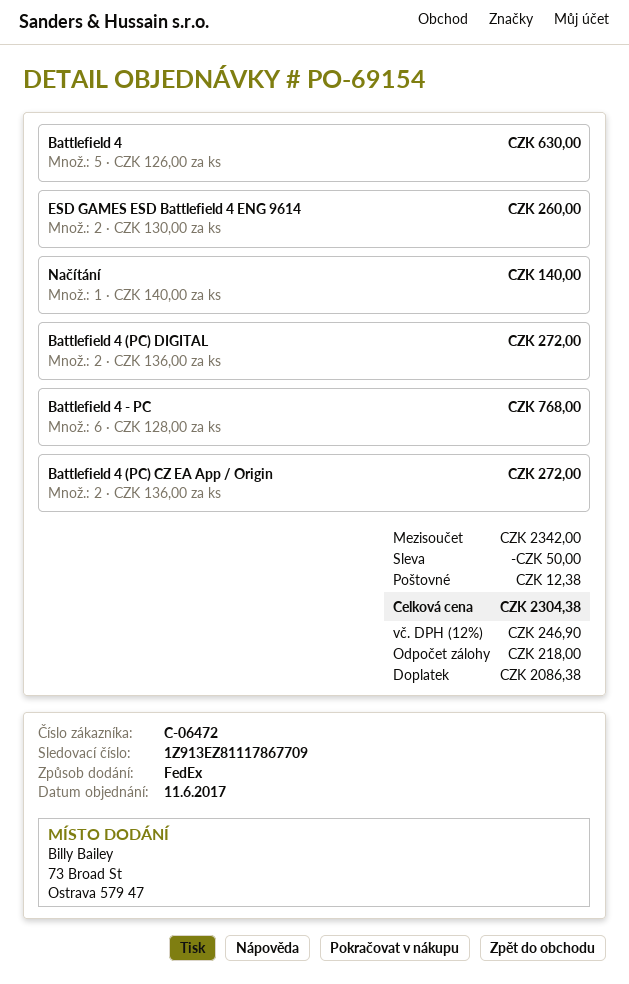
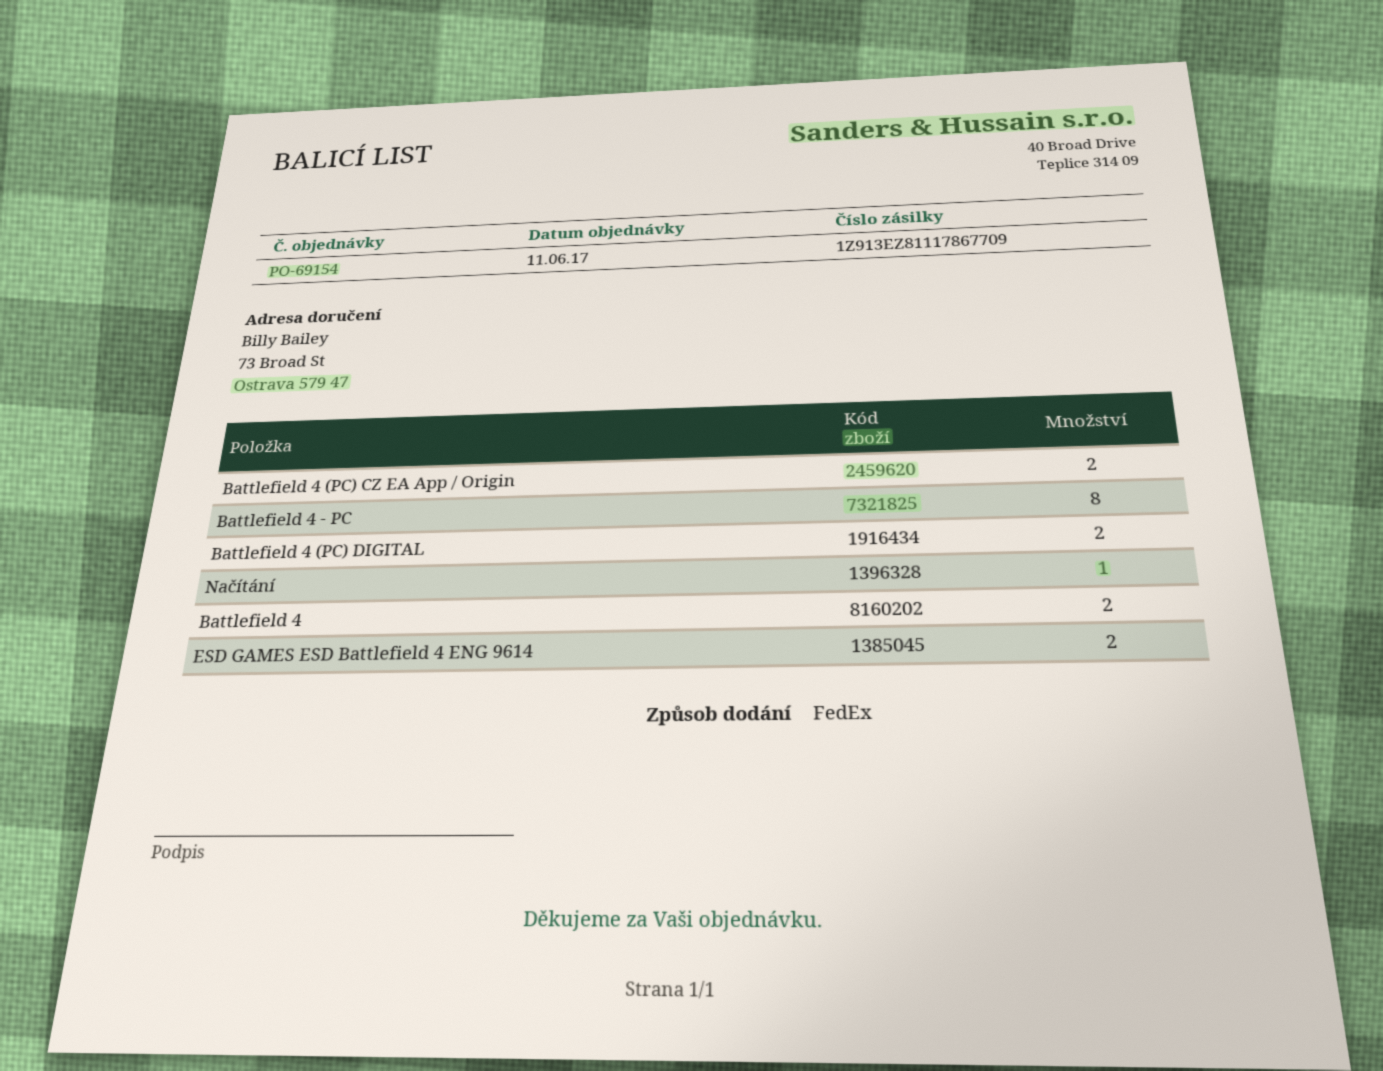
Battlefield 4: 5 -> 2
Battlefield 4 - PC: 6 -> 8

